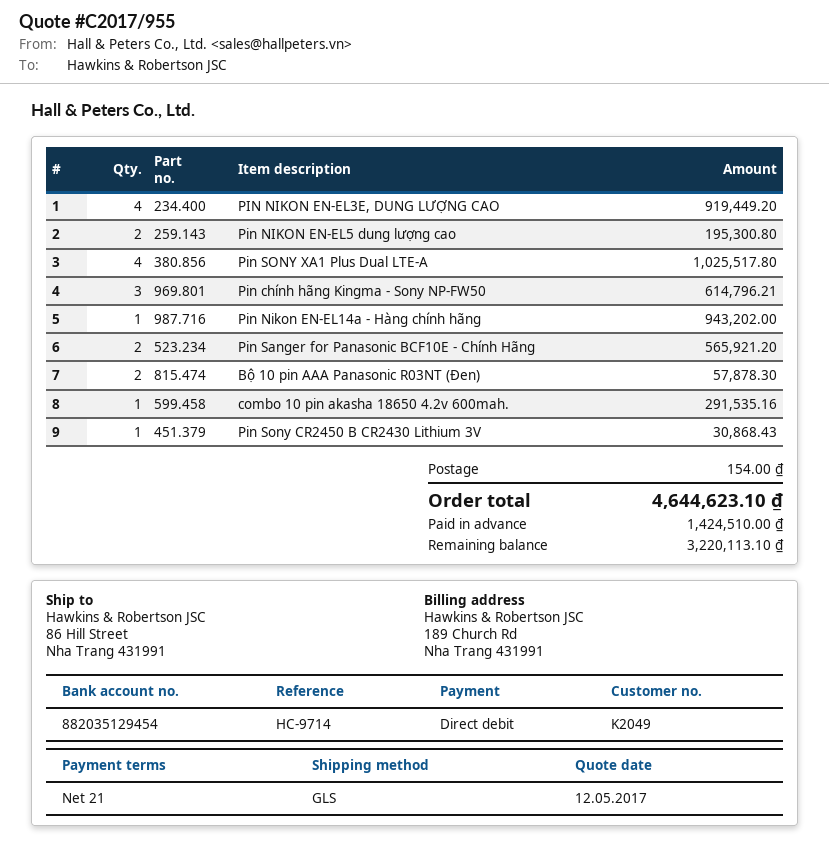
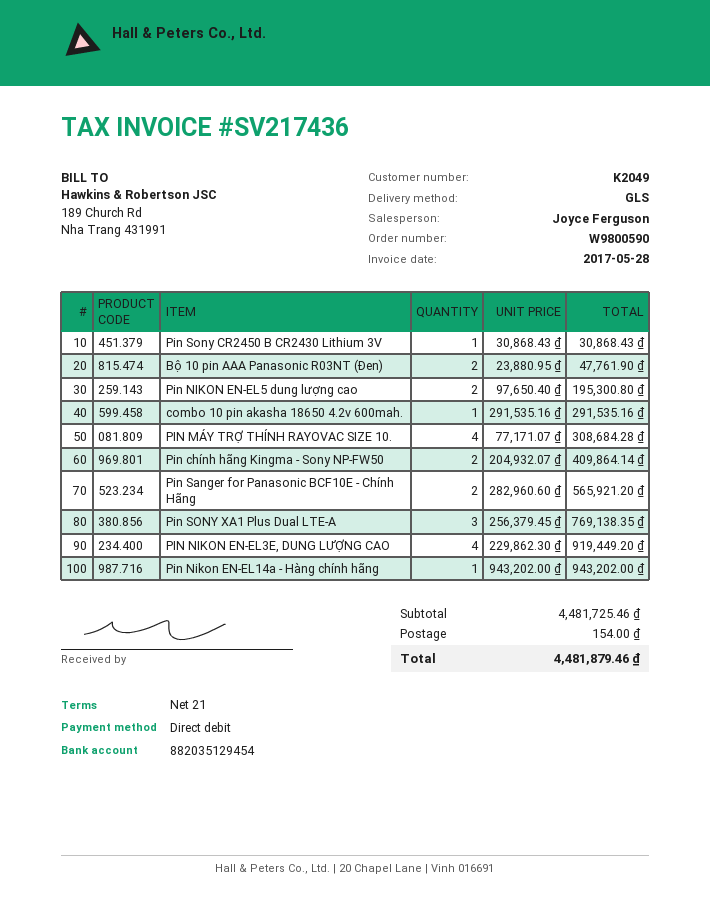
Pin SONY XA1 Plus Dual LTE-A: 4 for 1025517.80 -> 3 for 769138.35
Pin chính hãng Kingma - Sony NP-FW50: 3 for 614796.21 -> 2 for 409864.14
Bộ 10 pin AAA Panasonic R03NT (Đen): 2 for 57878.30 -> 2 for 47761.90
PIN MÁY TRỢ THÍNH RAYOVAC SIZE 10.: none -> 4 for 308684.28
total: 4644623.10 -> 4481879.46

